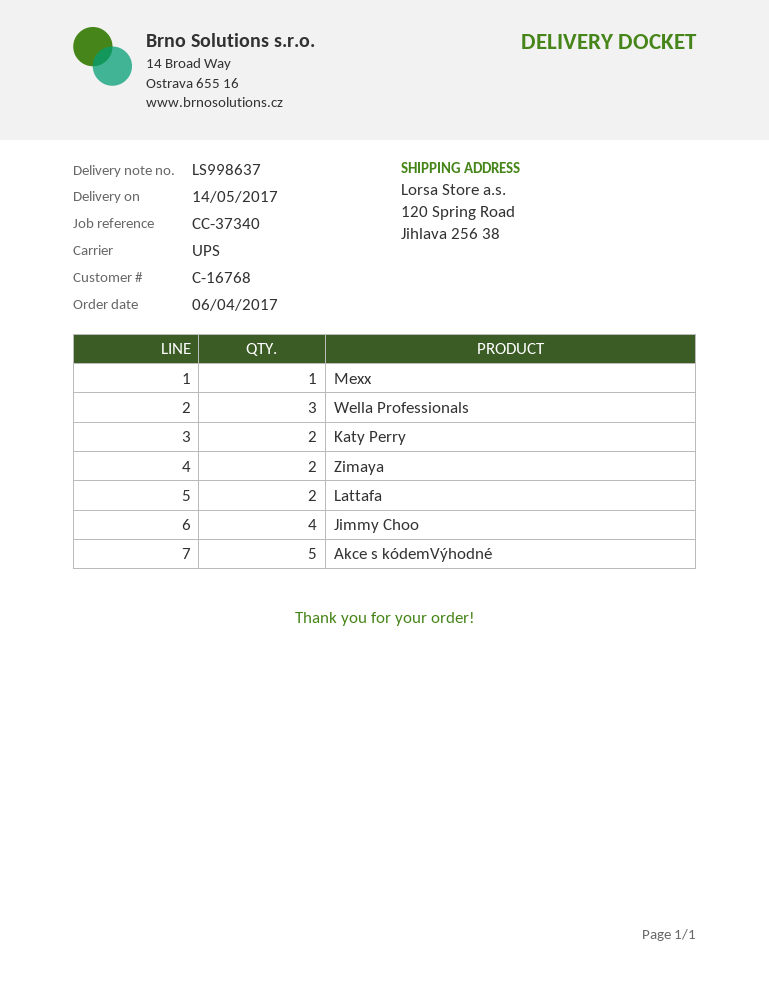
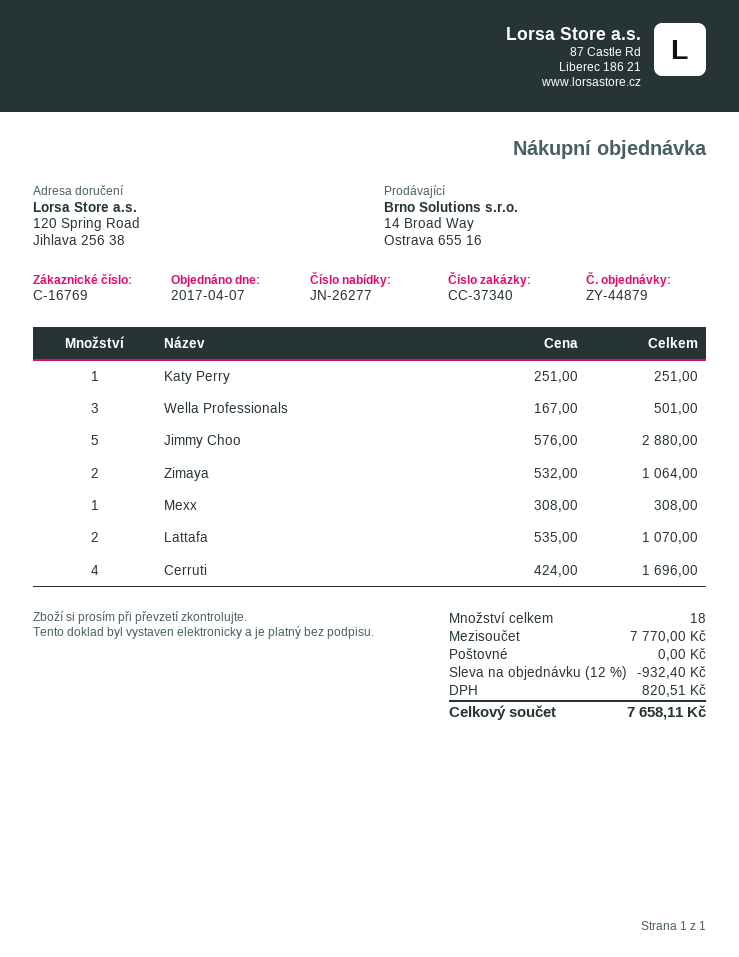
order date: 2017-04-06 -> 2017-04-07
customer number: C-16768 -> C-16769
Katy Perry: 2 -> 1
Jimmy Choo: 4 -> 5
Akce s kódemVýhodné: 5 -> none
Cerruti: none -> 4

